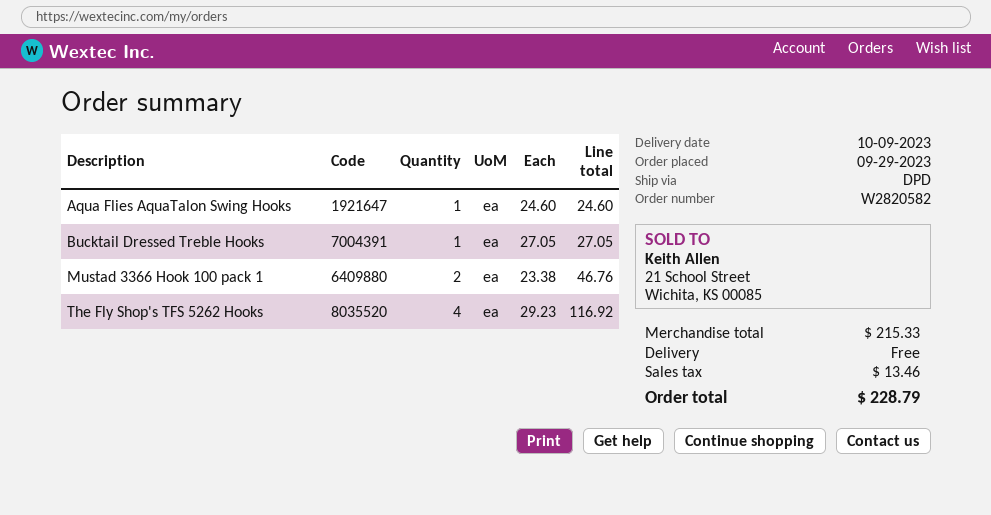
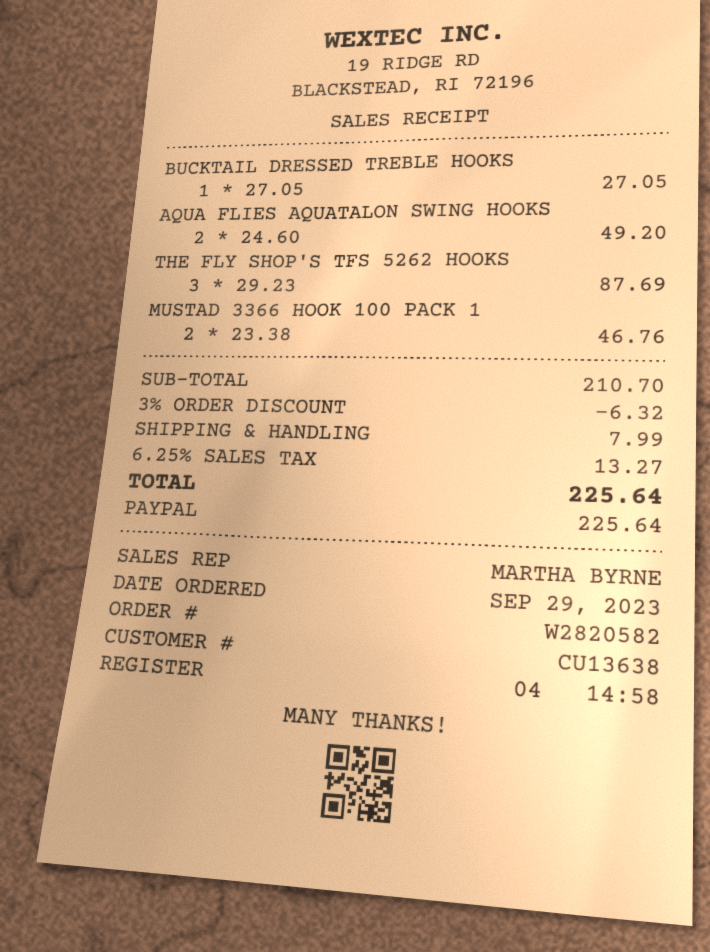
Aqua Flies AquaTalon Swing Hooks: 1 x 24.60 = 24.60 -> 2 x 24.60 = 49.20
The Fly Shop's TFS 5262 Hooks: 4 x 29.23 = 116.92 -> 3 x 29.23 = 87.69
subtotal: 215.33 -> 210.70
discount: none -> 3% = 6.32
shipping: 0.00 -> 7.99
tax: 13.46 -> 13.27
total: 228.79 -> 225.64

